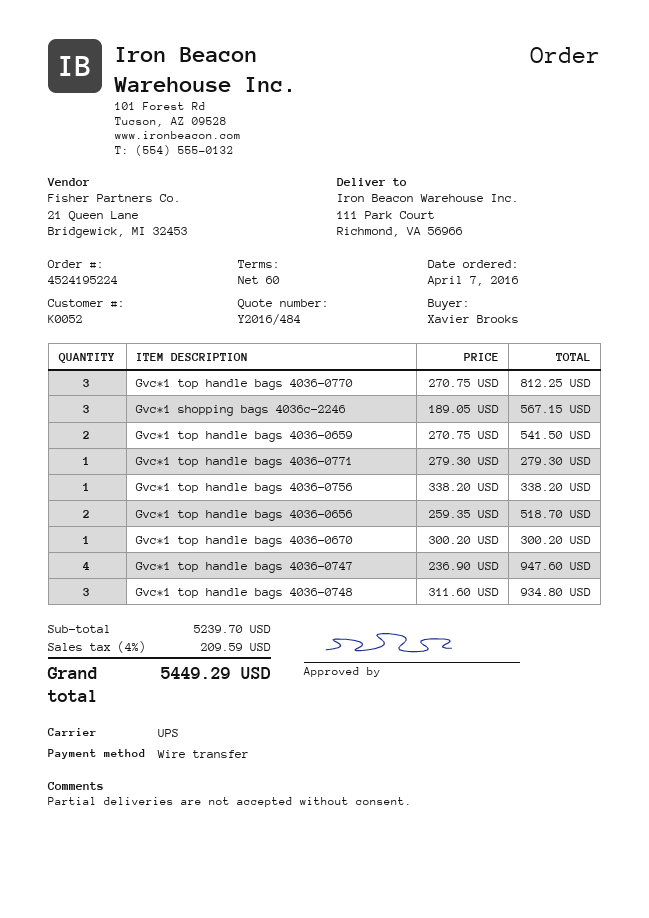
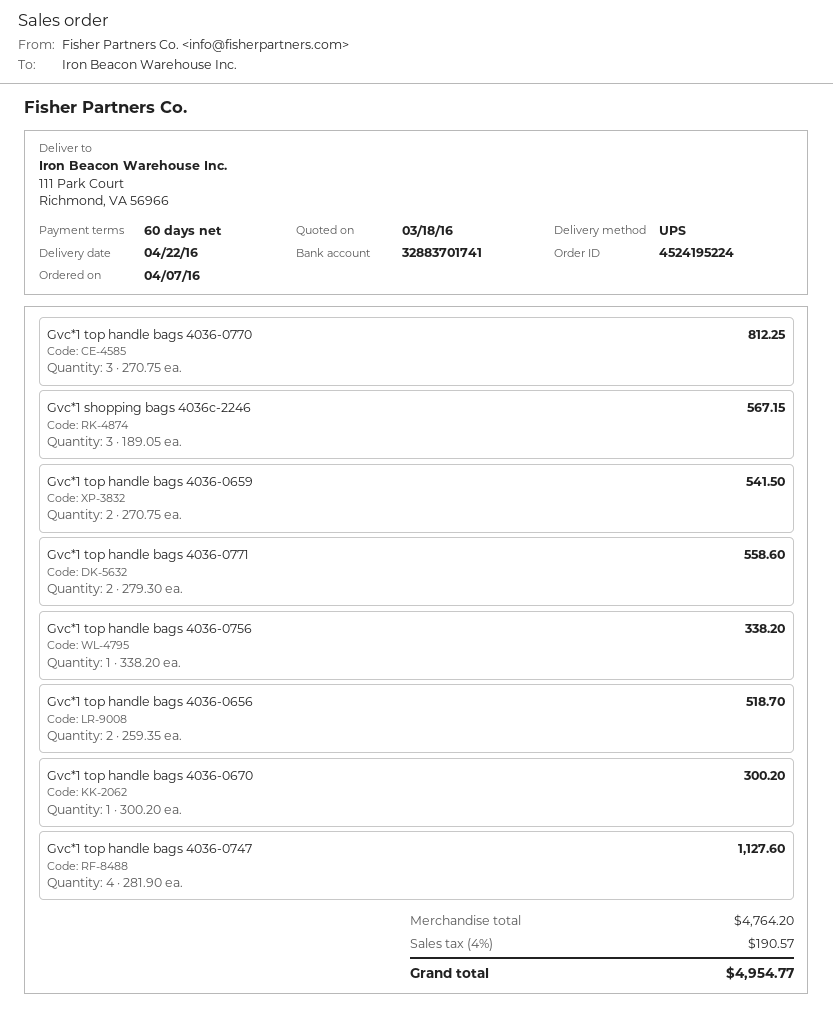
Gvc*1 top handle bags 4036-0771: 1 x 279.30 = 279.30 -> 2 x 279.30 = 558.60
Gvc*1 top handle bags 4036-0747: 4 x 236.90 = 947.60 -> 4 x 281.90 = 1127.60
Gvc*1 top handle bags 4036-0748: 3 x 311.60 = 934.80 -> none
subtotal: 5239.70 -> 4764.20
tax: 4% = 209.59 -> 4% = 190.57
total: 5449.29 -> 4954.77

